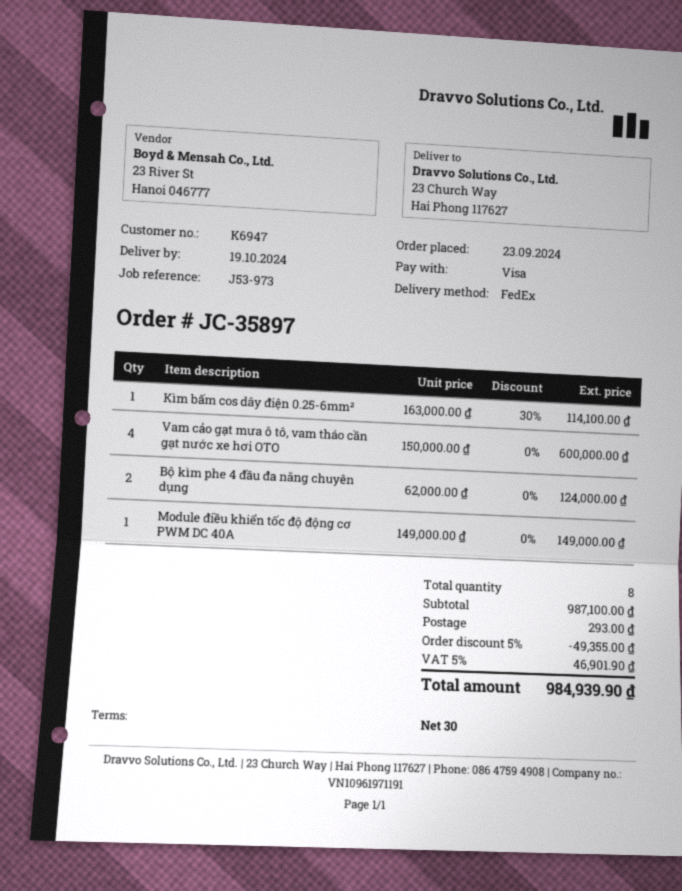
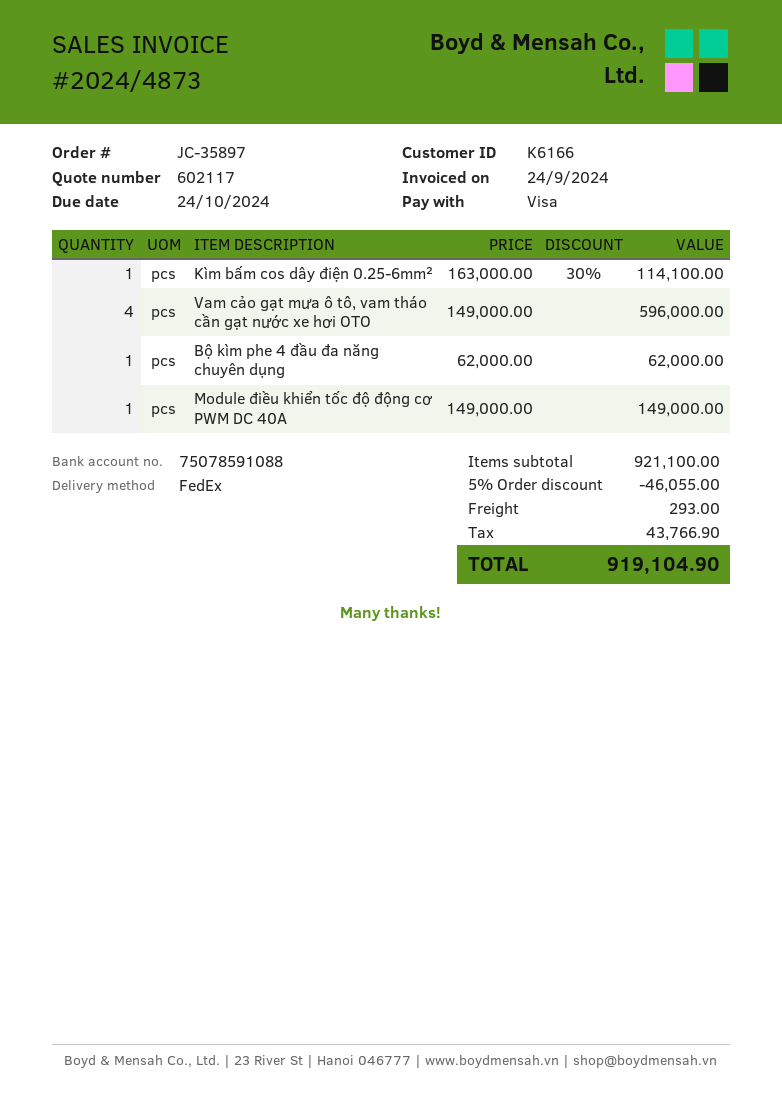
customer number: K6947 -> K6166
Vam cảo gạt mưa ô tô, vam tháo cần gạt nước xe hơi OTO: 4 x 150000.00 = 600000.00 -> 4 x 149000.00 = 596000.00
Bộ kìm phe 4 đầu đa năng chuyên dụng: 2 x 62000.00 = 124000.00 -> 1 x 62000.00 = 62000.00
subtotal: 987100.00 -> 921100.00
discount: 5% = 49355.00 -> 5% = 46055.00
tax: 46901.90 -> 43766.90
total: 984939.90 -> 919104.90

